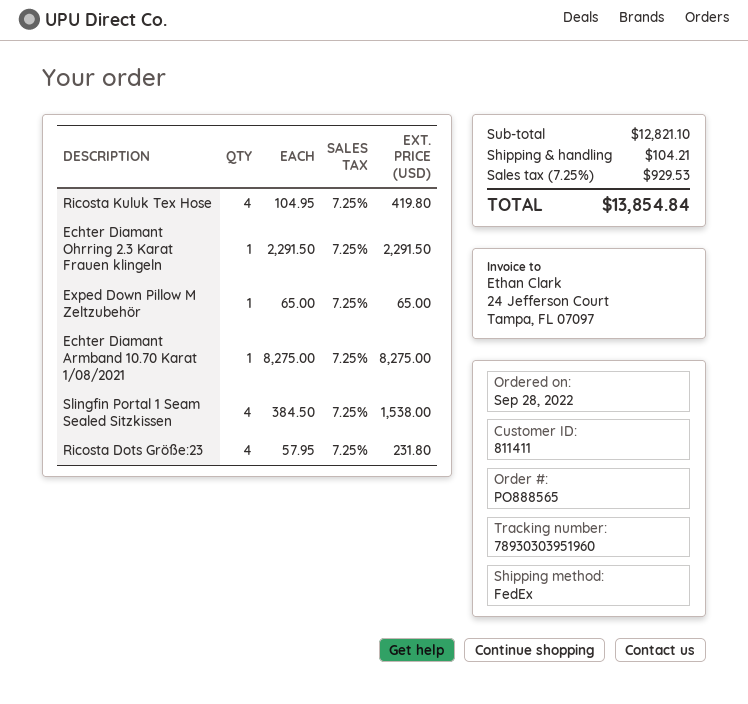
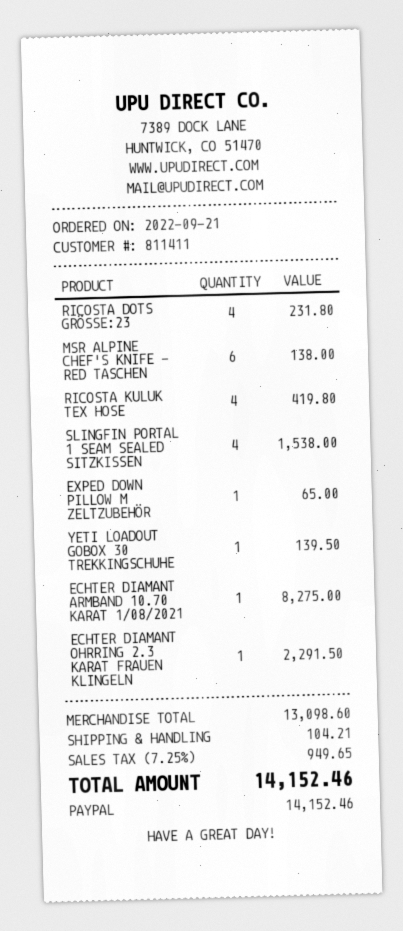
order date: 2022-09-28 -> 2022-09-21
MSR ALPINE CHEF'S KNIFE - RED TASCHEN: none -> 6 for 138.00
YETI LOADOUT GOBOX 30 TREKKINGSCHUHE: none -> 1 for 139.50
subtotal: 12821.10 -> 13098.60
tax: 7.25% = 929.53 -> 7.25% = 949.65
total: 13854.84 -> 14152.46

